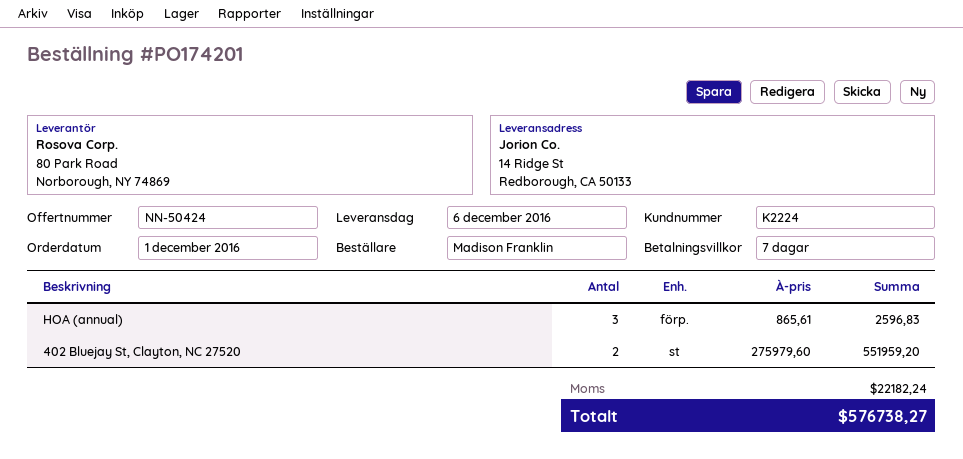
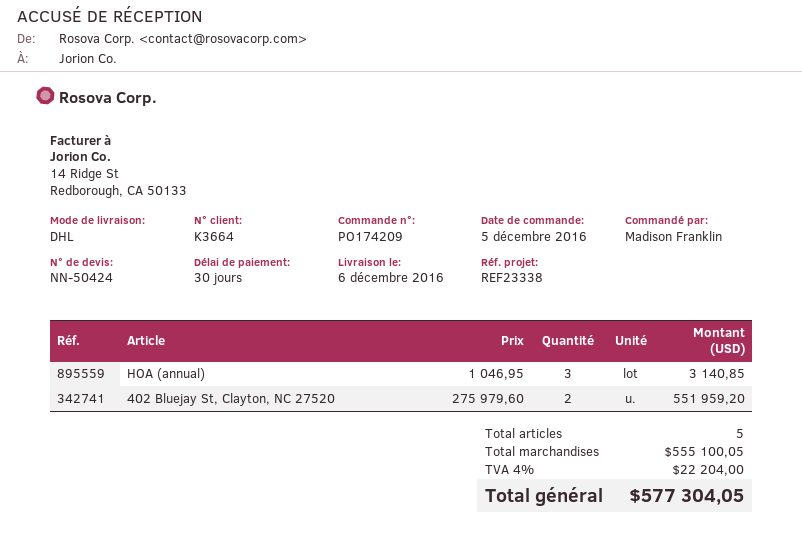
order number: PO174201 -> PO174209
order date: 2016-12-01 -> 2016-12-05
payment terms: 7 days -> 30 days
customer number: K2224 -> K3664
HOA (annual): 3 x 865.61 = 2596.83 -> 3 x 1046.95 = 3140.85
tax: 22182.24 -> 22204.00
total: 576738.27 -> 577304.05

